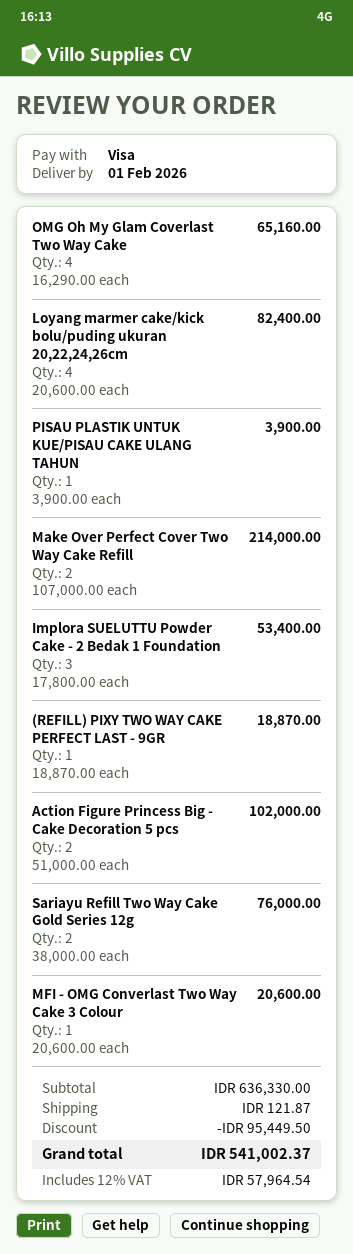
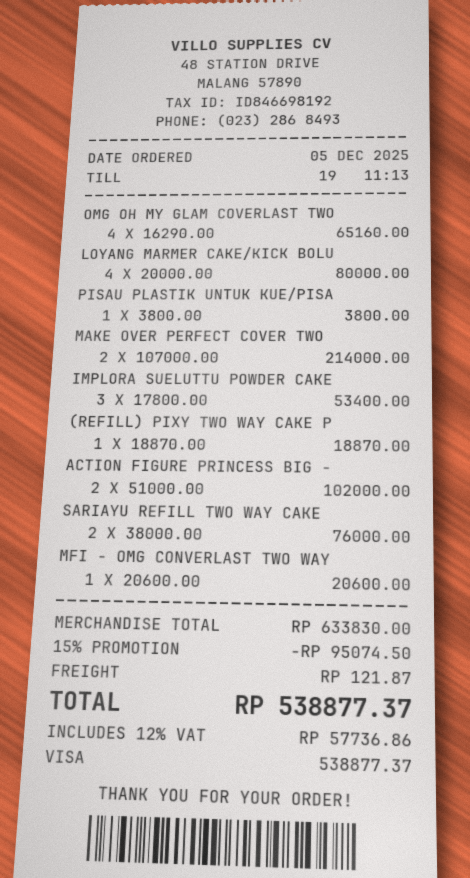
Loyang marmer cake/kick bolu/puding ukuran 20,22,24,26cm: 4 x 20600.00 = 82400.00 -> 4 x 20000.00 = 80000.00
PISAU PLASTIK UNTUK KUE/PISAU CAKE ULANG TAHUN: 1 x 3900.00 = 3900.00 -> 1 x 3800.00 = 3800.00
subtotal: 636330.00 -> 633830.00
discount: 95449.50 -> 95074.50
tax: 12% = 57964.54 -> 12% = 57736.86
total: 541002.37 -> 538877.37

